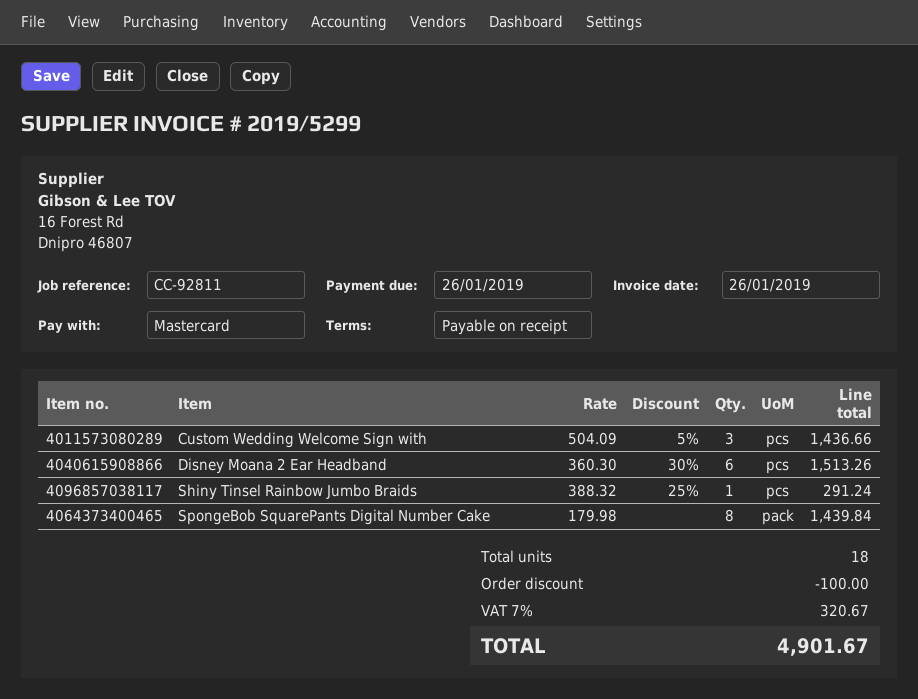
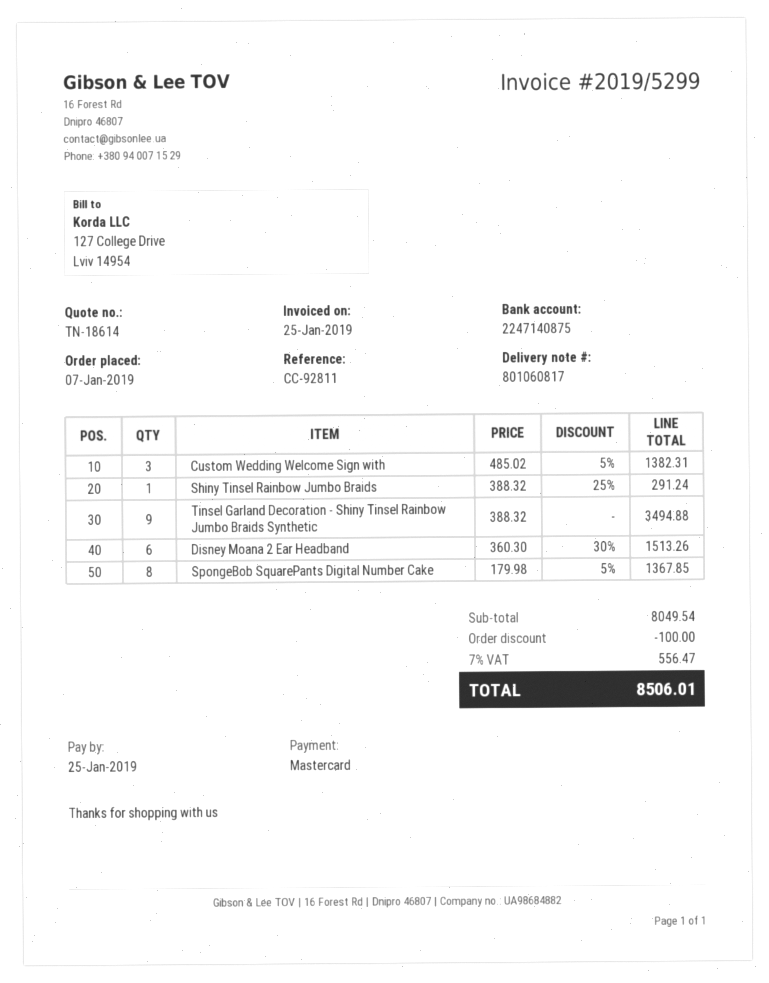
invoice date: 2019-01-26 -> 2019-01-25
due date: 2019-01-26 -> 2019-01-25
Custom Wedding Welcome Sign with: 3 x 504.09 - 5% = 1436.66 -> 3 x 485.02 - 5% = 1382.31
SpongeBob SquarePants Digital Number Cake: 8 x 179.98 = 1439.84 -> 8 x 179.98 - 5% = 1367.85
Tinsel Garland Decoration - Shiny Tinsel Rainbow Jumbo Braids Synthetic: none -> 9 x 388.32 = 3494.88
tax: 7% = 320.67 -> 7% = 556.47
total: 4901.67 -> 8506.01

